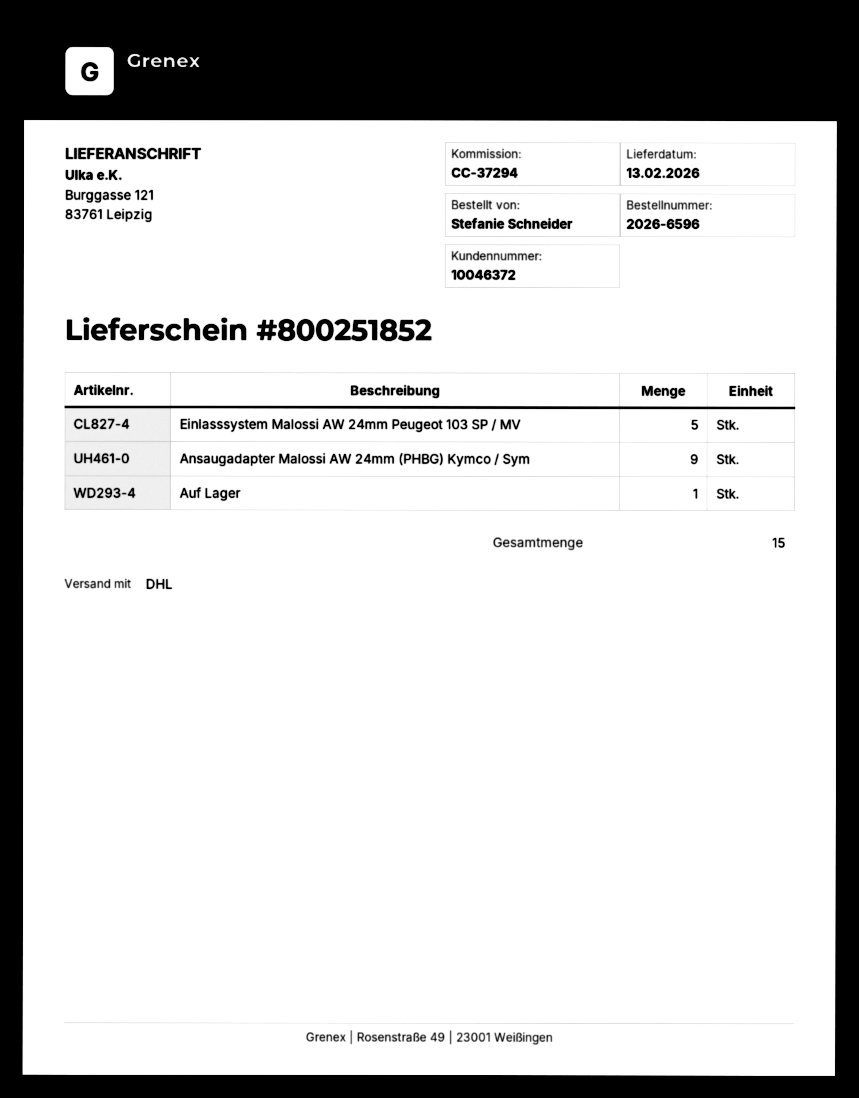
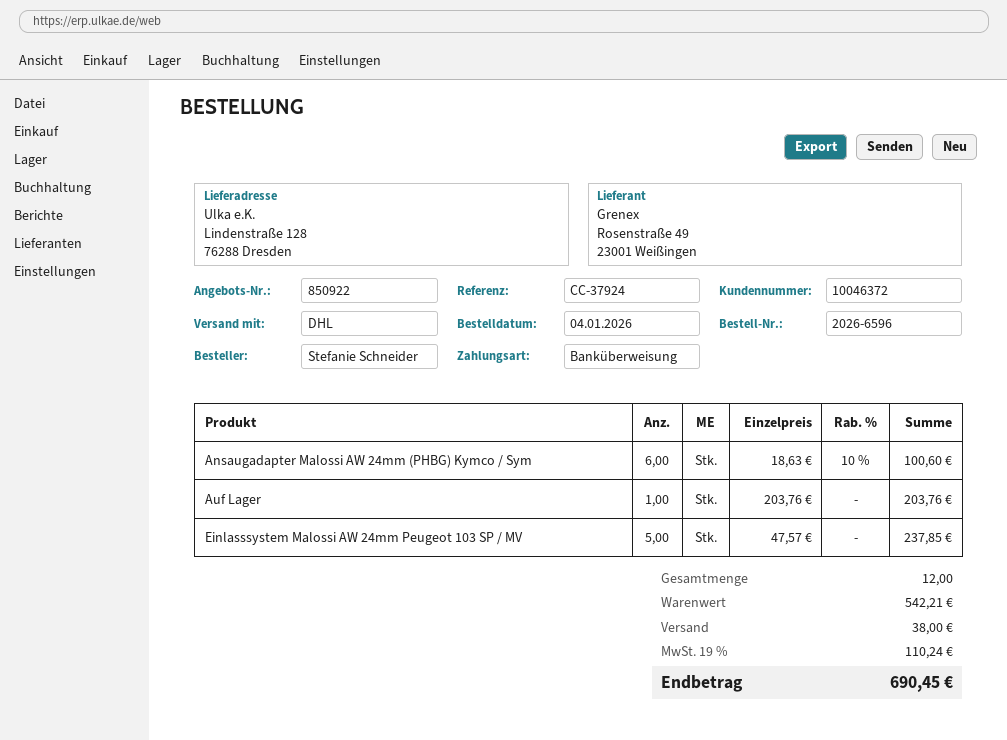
reference: CC-37294 -> CC-37924
ship to: Burggasse 121, 83761 Leipzig -> Lindenstraße 128, 76288 Dresden
Ansaugadapter Malossi AW 24mm (PHBG) Kymco / Sym: 9 -> 6
total quantity: 15 -> 12

